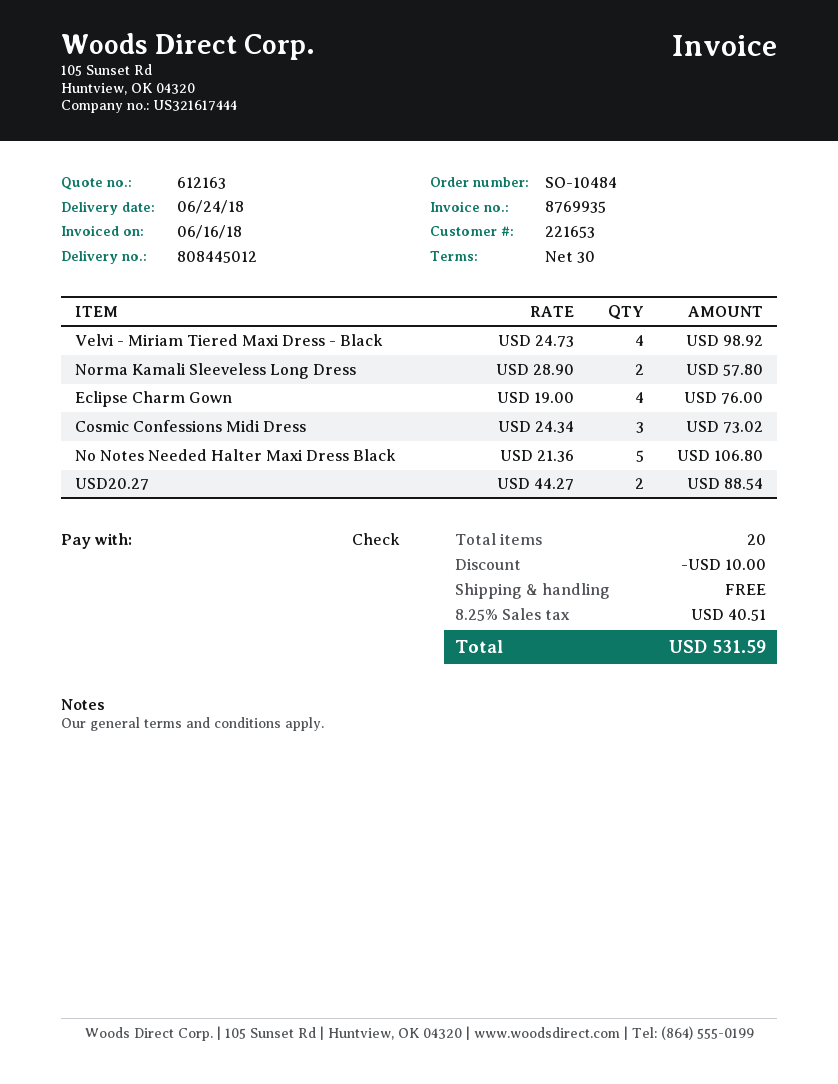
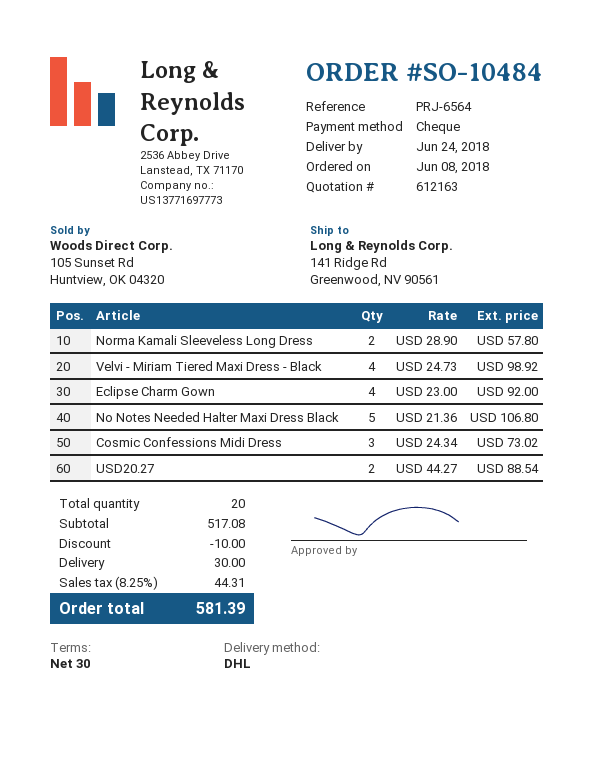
Eclipse Charm Gown: 4 x 19.00 = 76.00 -> 4 x 23.00 = 92.00
shipping: 0.00 -> 30.00
tax: 8.25% = 40.51 -> 8.25% = 44.31
total: 531.59 -> 581.39

